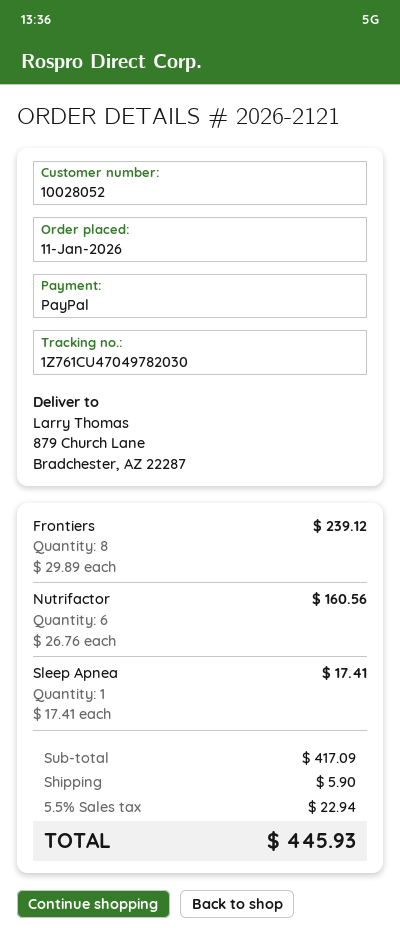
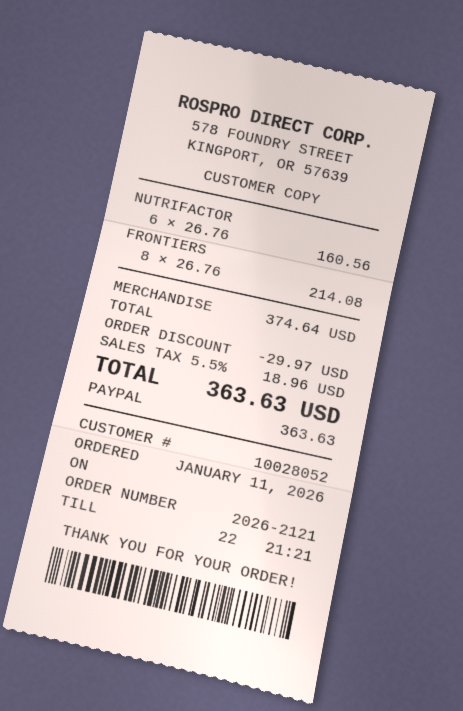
Frontiers: 8 x 29.89 = 239.12 -> 8 x 26.76 = 214.08
Sleep Apnea: 1 x 17.41 = 17.41 -> none
subtotal: 417.09 -> 374.64
discount: none -> 29.97
shipping: 5.90 -> none
tax: 5.5% = 22.94 -> 5.5% = 18.96
total: 445.93 -> 363.63

